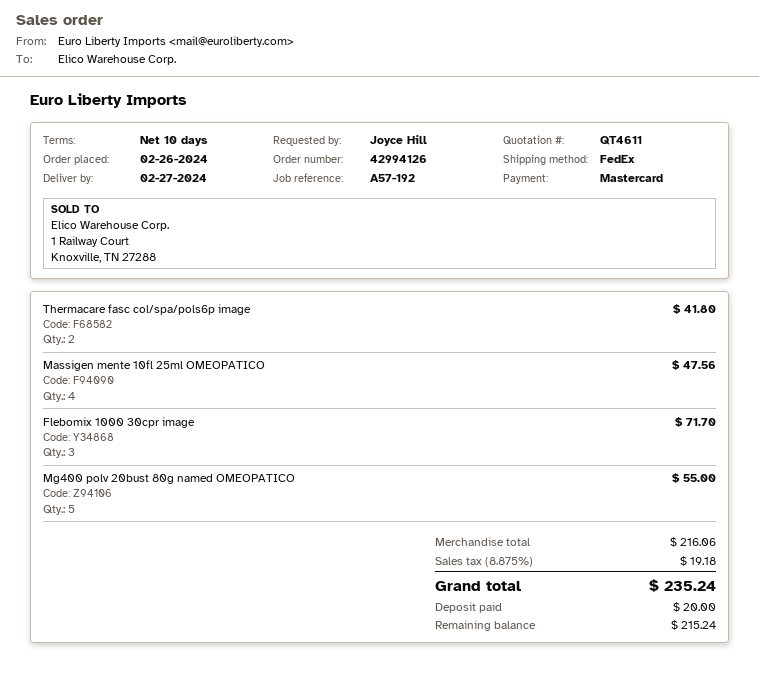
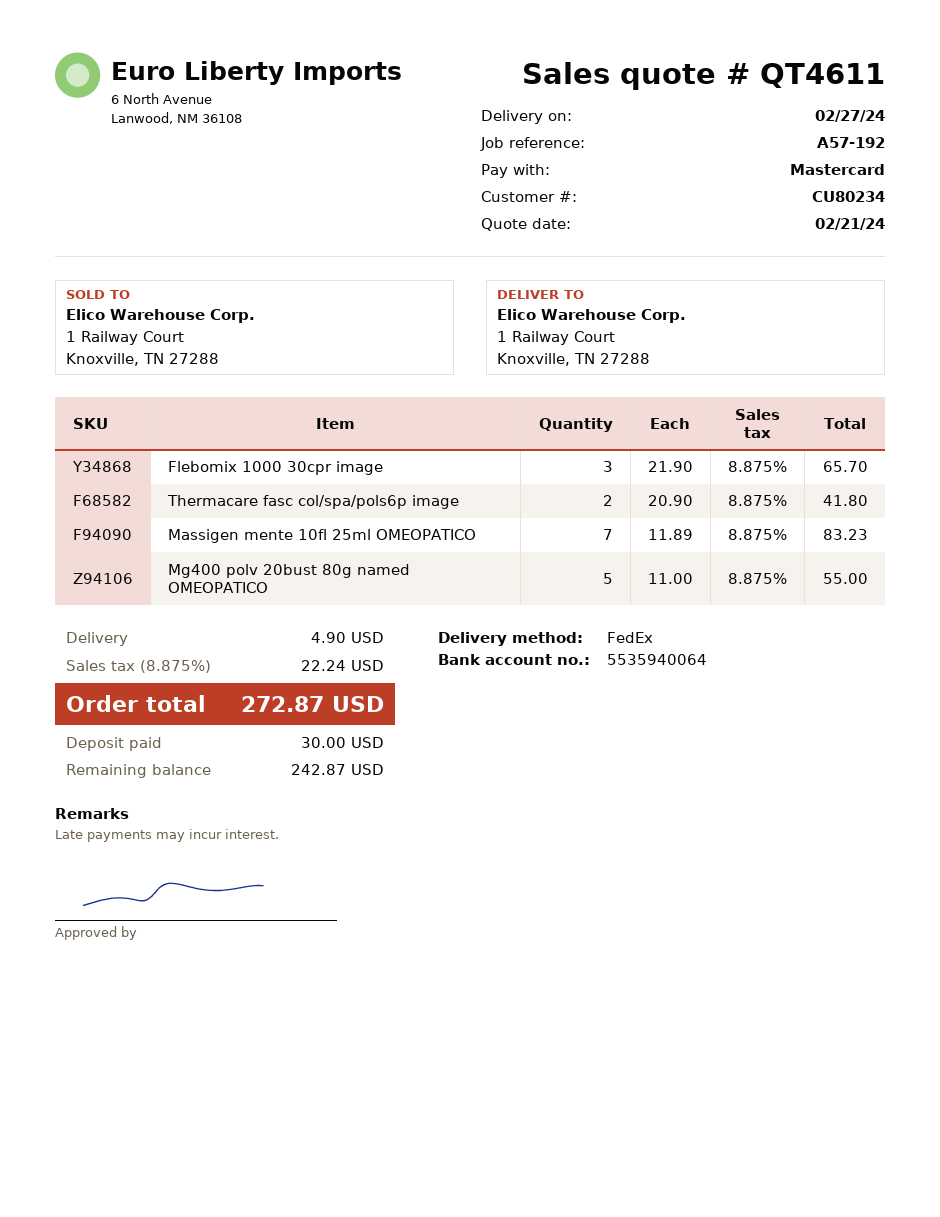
Massigen mente 10fl 25ml OMEOPATICO: 4 for 47.56 -> 7 for 83.23
Flebomix 1000 30cpr image: 3 for 71.70 -> 3 for 65.70
shipping: none -> 4.90
tax: 8.875% = 19.18 -> 8.875% = 22.24
total: 235.24 -> 272.87
deposit: 20.00 -> 30.00
balance: 215.24 -> 242.87

